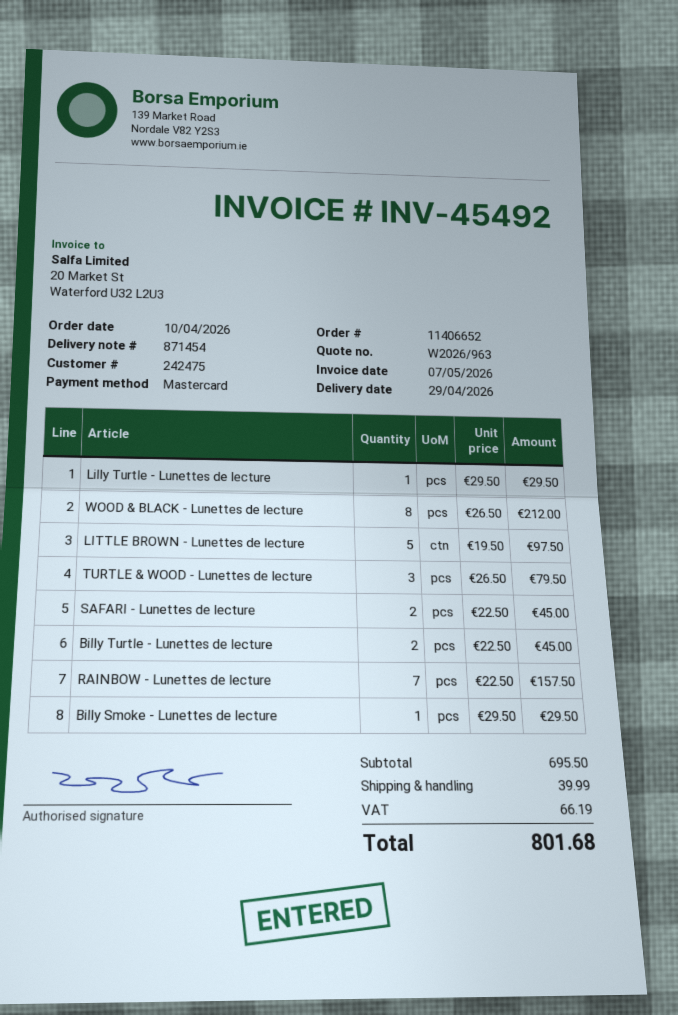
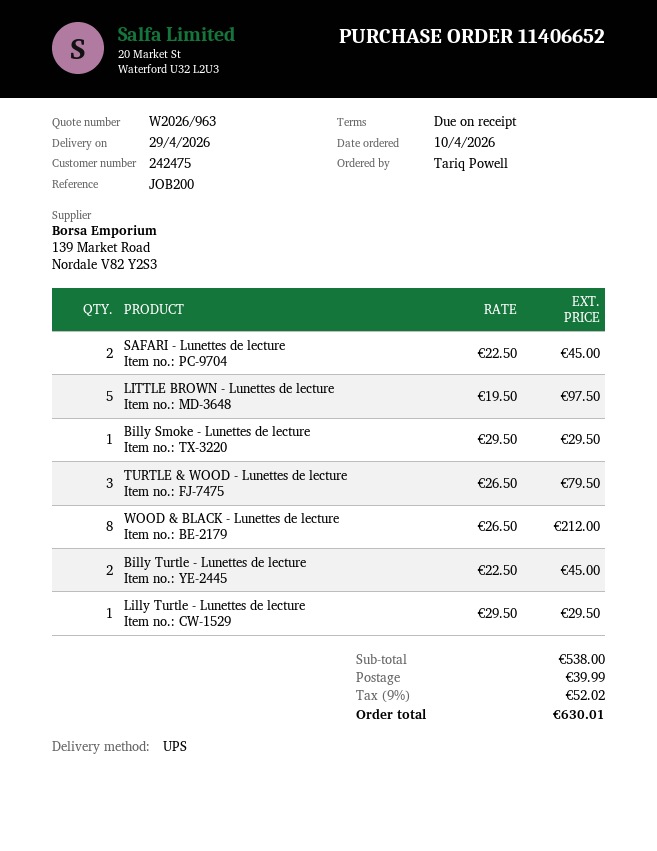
RAINBOW - Lunettes de lecture: 7 x 22.50 = 157.50 -> none
subtotal: 695.50 -> 538.00
tax: 66.19 -> 52.02
total: 801.68 -> 630.01

